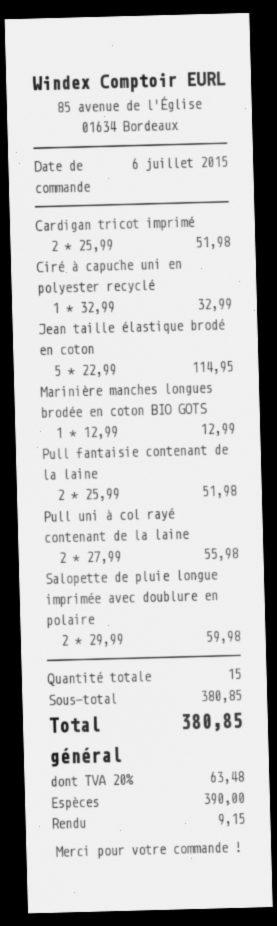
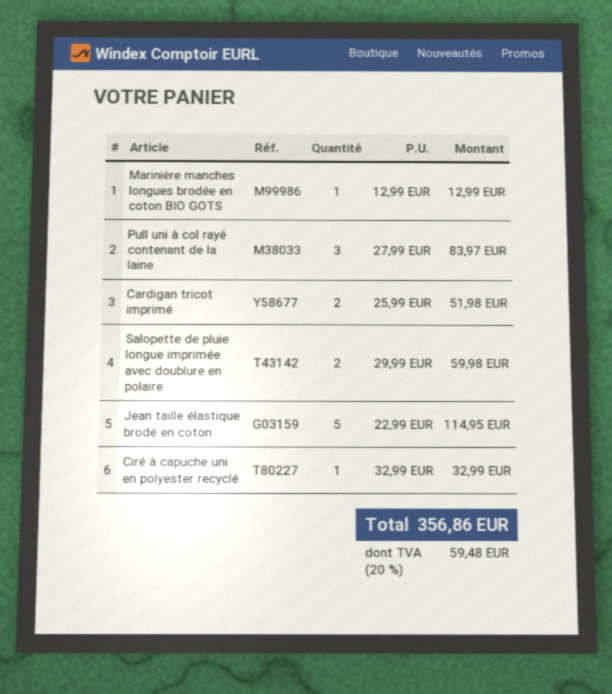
Pull fantaisie contenant de la laine: 2 x 25.99 = 51.98 -> none
Pull uni à col rayé contenant de la laine: 2 x 27.99 = 55.98 -> 3 x 27.99 = 83.97
tax: 20% = 63.48 -> 20% = 59.48
total: 380.85 -> 356.86

